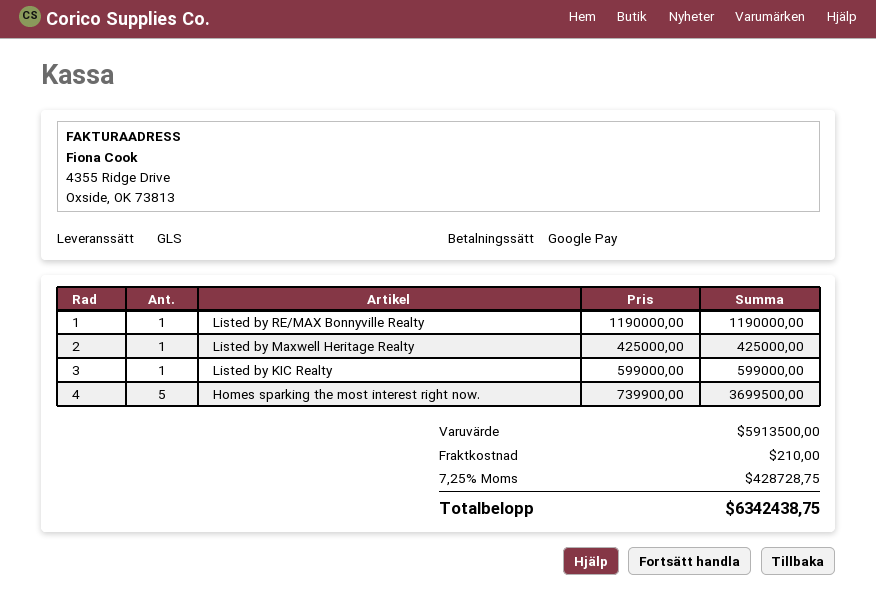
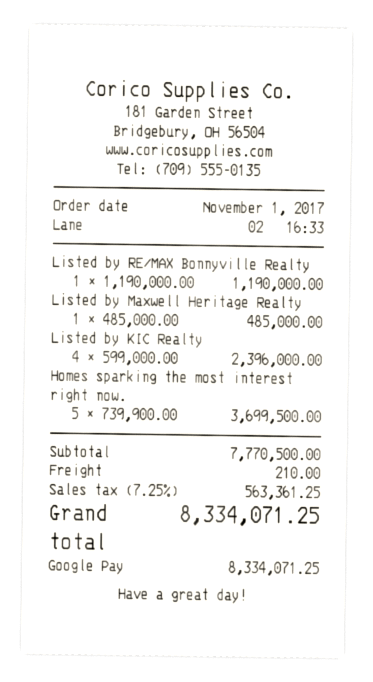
Listed by Maxwell Heritage Realty: 1 x 425000.00 = 425000.00 -> 1 x 485000.00 = 485000.00
Listed by KIC Realty: 1 x 599000.00 = 599000.00 -> 4 x 599000.00 = 2396000.00
subtotal: 5913500.00 -> 7770500.00
tax: 7.25% = 428728.75 -> 7.25% = 563361.25
total: 6342438.75 -> 8334071.25

